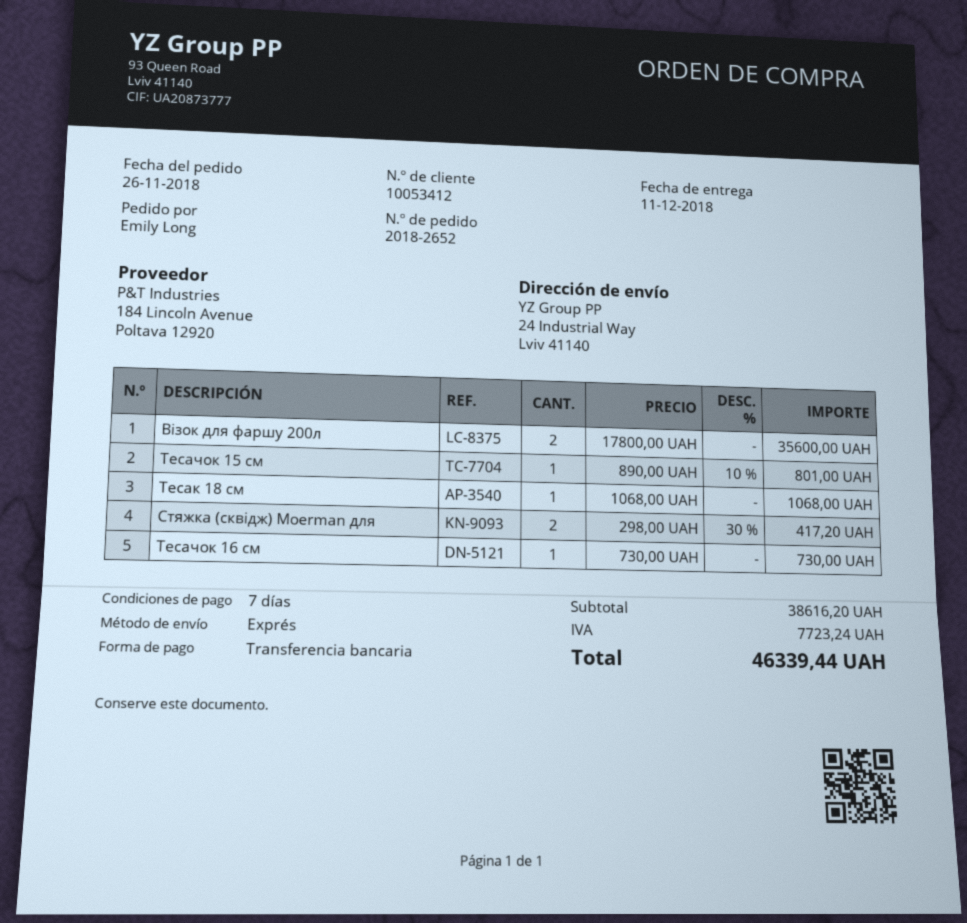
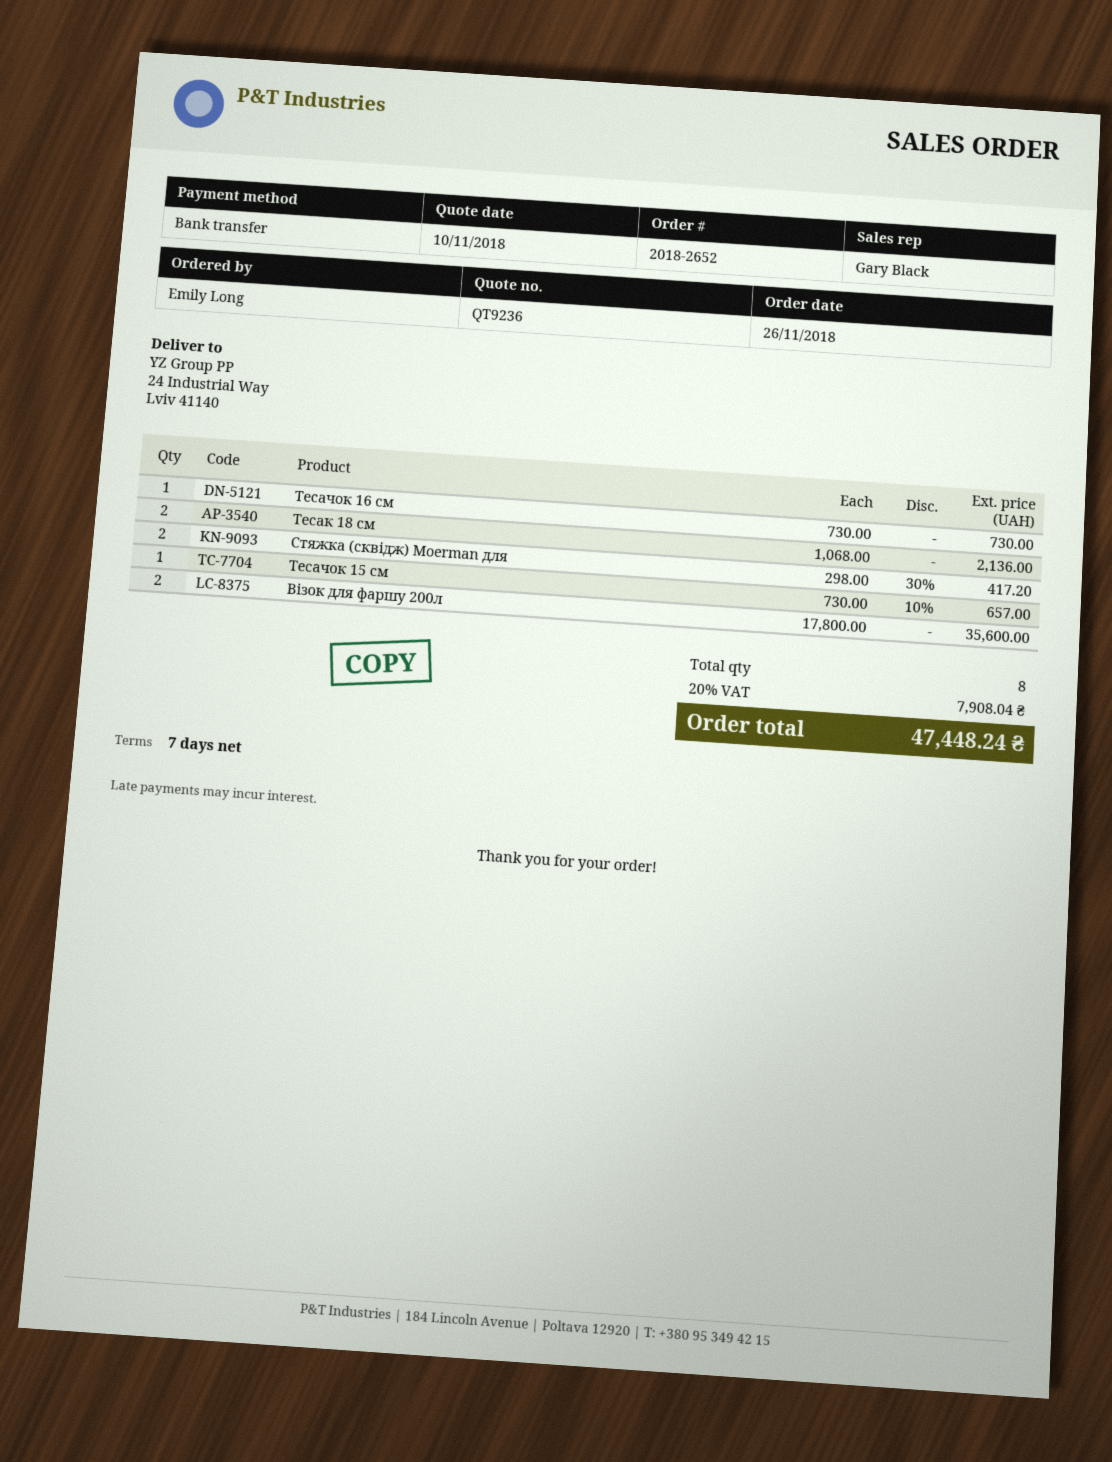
Тесачок 15 см: 1 x 890.00 - 10% = 801.00 -> 1 x 730.00 - 10% = 657.00
Тесак 18 см: 1 x 1068.00 = 1068.00 -> 2 x 1068.00 = 2136.00
tax: 7723.24 -> 7908.04
total: 46339.44 -> 47448.24

